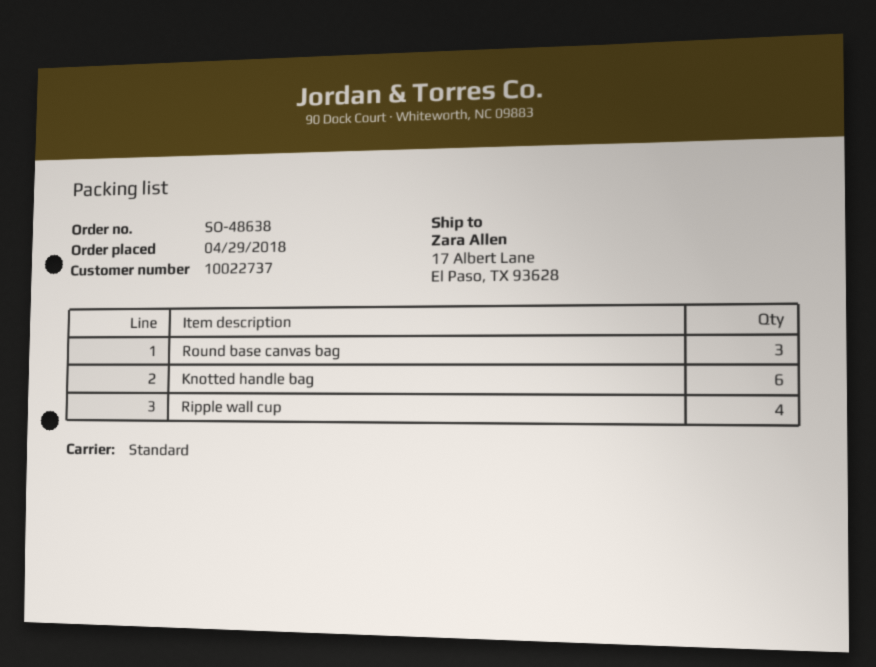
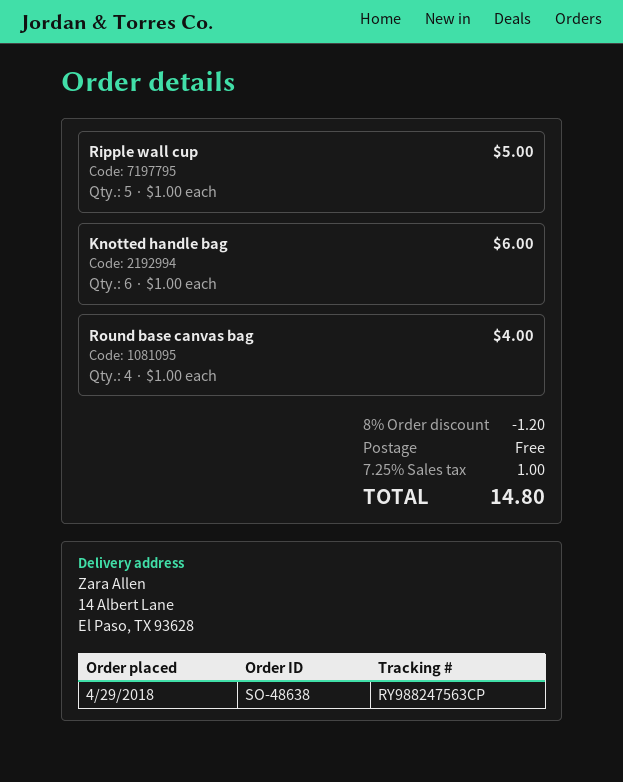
ship to: 17 Albert Lane, El Paso, TX 93628 -> 14 Albert Lane, El Paso, TX 93628
Round base canvas bag: 3 -> 4
Ripple wall cup: 4 -> 5

